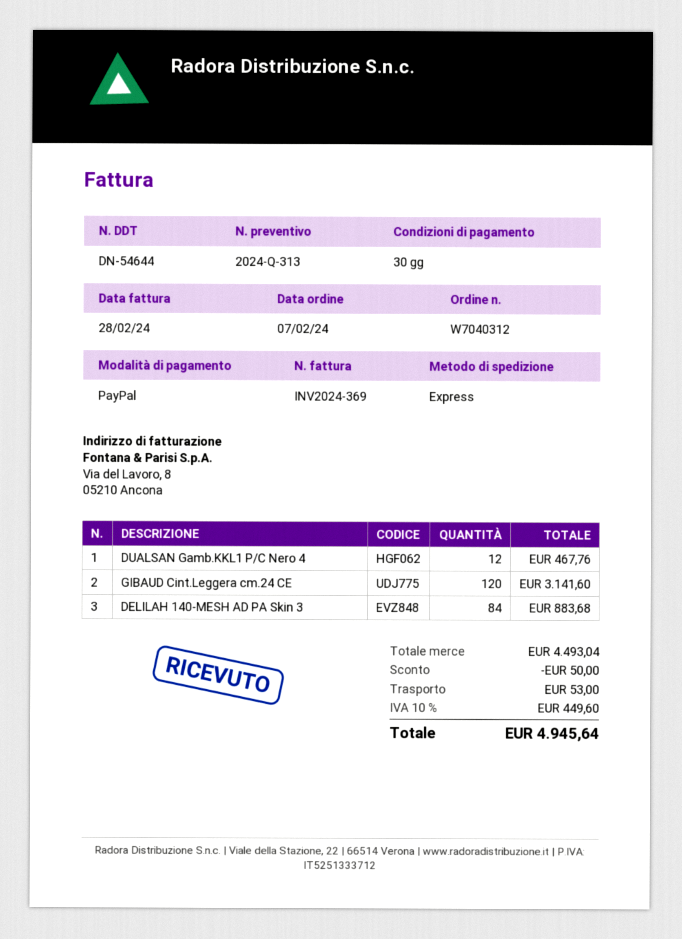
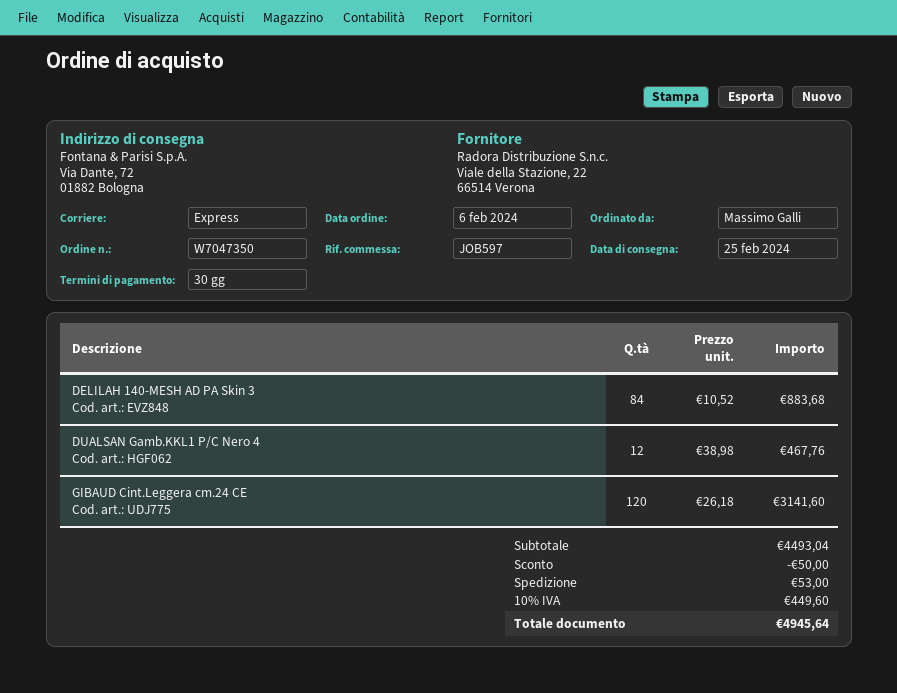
order number: W7040312 -> W7047350
order date: 2024-02-07 -> 2024-02-06

